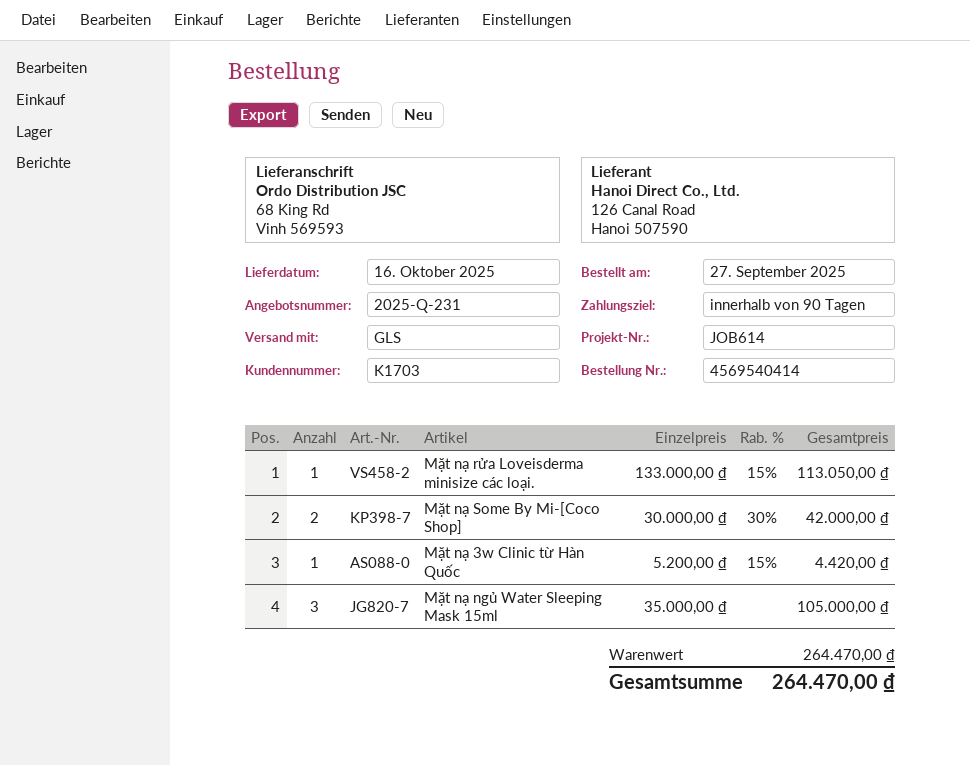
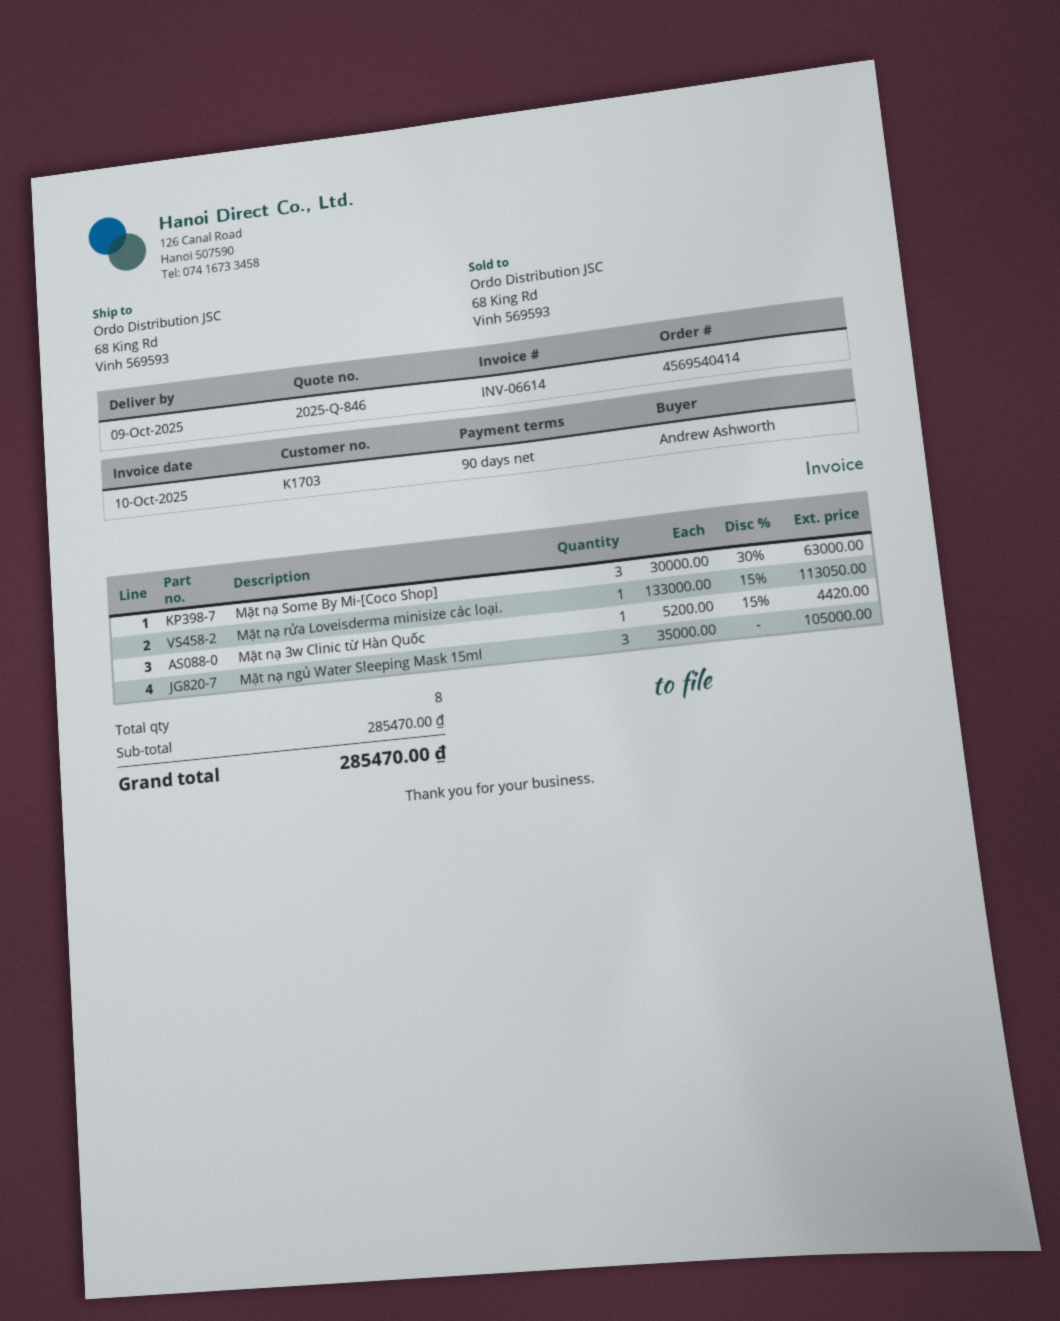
quote number: 2025-Q-231 -> 2025-Q-846
delivery date: 2025-10-16 -> 2025-10-09
Mặt nạ Some By Mi-[Coco Shop]: 2 x 30000.00 - 30% = 42000.00 -> 3 x 30000.00 - 30% = 63000.00
subtotal: 264470.00 -> 285470.00
total: 264470.00 -> 285470.00

